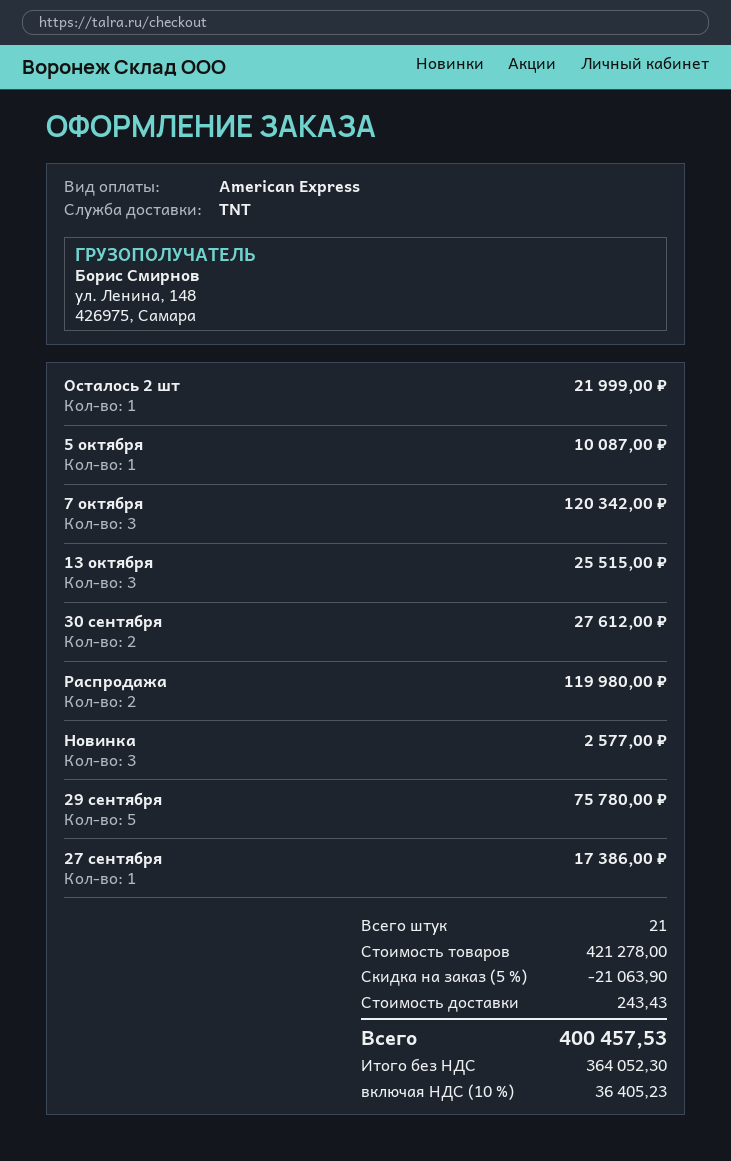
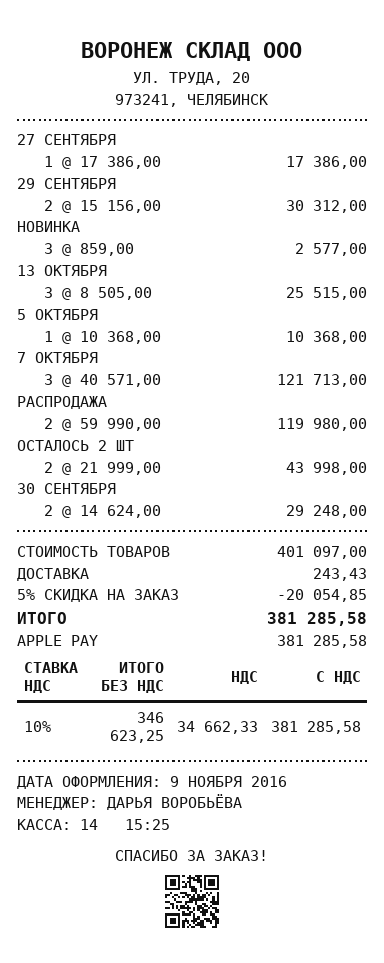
payment method: American Express -> Apple Pay
Осталось 2 шт: 1 for 21999.00 -> 2 for 43998.00
5 октября: 1 for 10087.00 -> 1 for 10368.00
7 октября: 3 for 120342.00 -> 3 for 121713.00
30 сентября: 2 for 27612.00 -> 2 for 29248.00
29 сентября: 5 for 75780.00 -> 2 for 30312.00
subtotal: 421278.00 -> 401097.00
discount: 5% = 21063.90 -> 5% = 20054.85
net: 364052.30 -> 346623.25
tax: 10% = 36405.23 -> 10% = 34662.33
total: 400457.53 -> 381285.58

